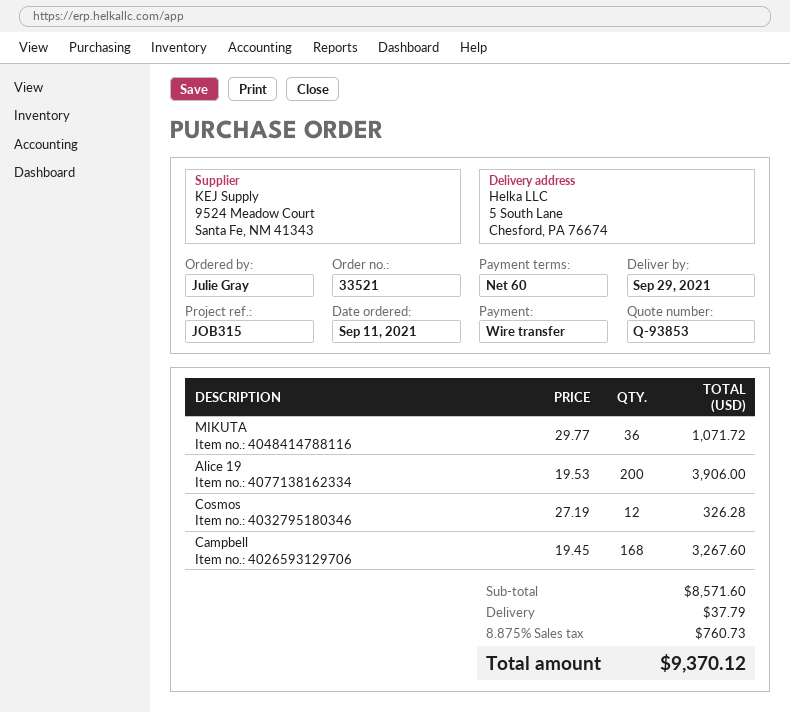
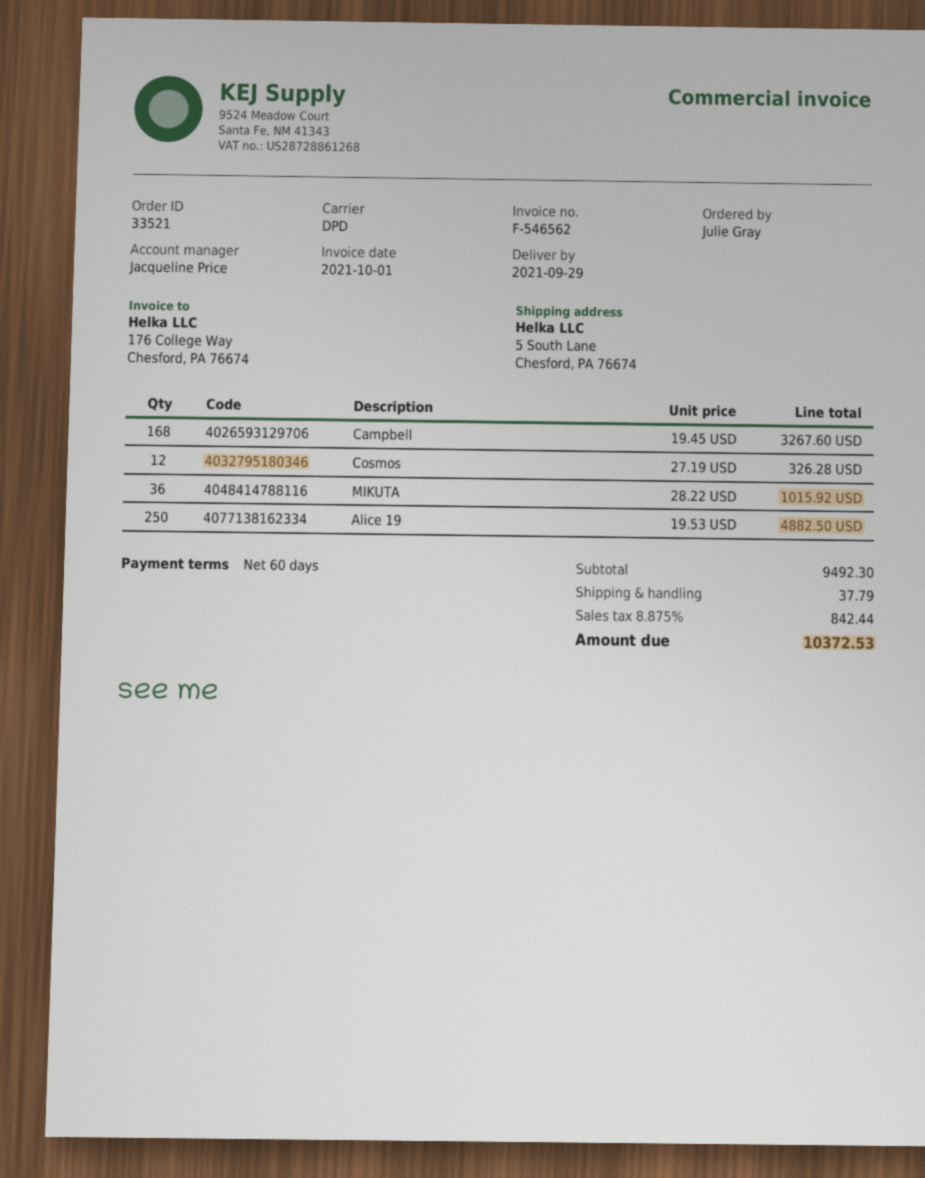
MIKUTA: 36 x 29.77 = 1071.72 -> 36 x 28.22 = 1015.92
Alice 19: 200 x 19.53 = 3906.00 -> 250 x 19.53 = 4882.50
subtotal: 8571.60 -> 9492.30
tax: 8.875% = 760.73 -> 8.875% = 842.44
total: 9370.12 -> 10372.53

